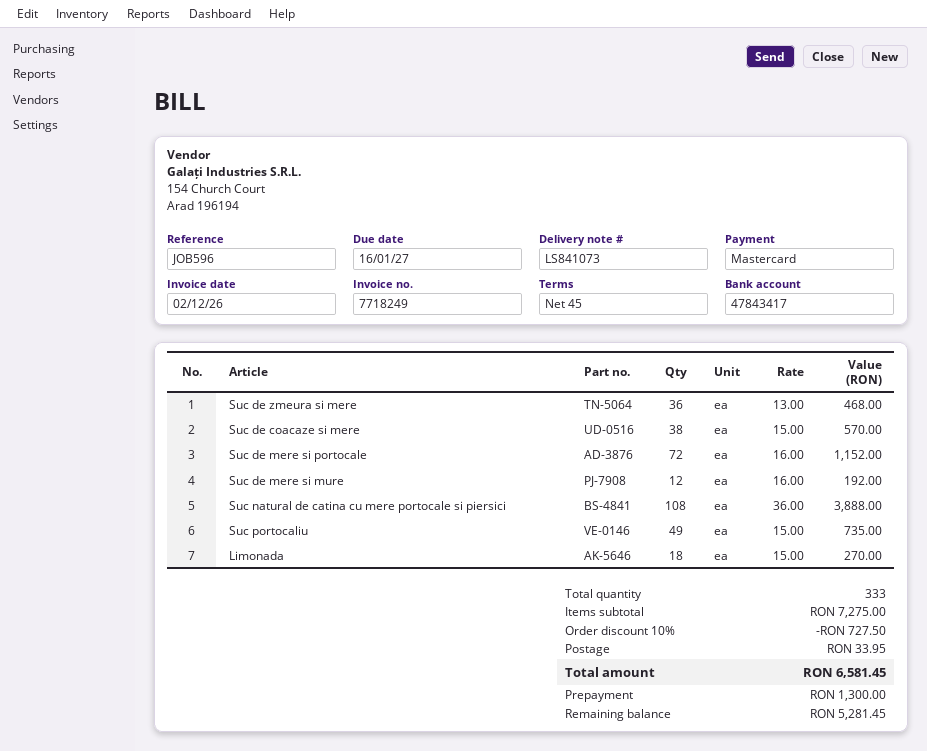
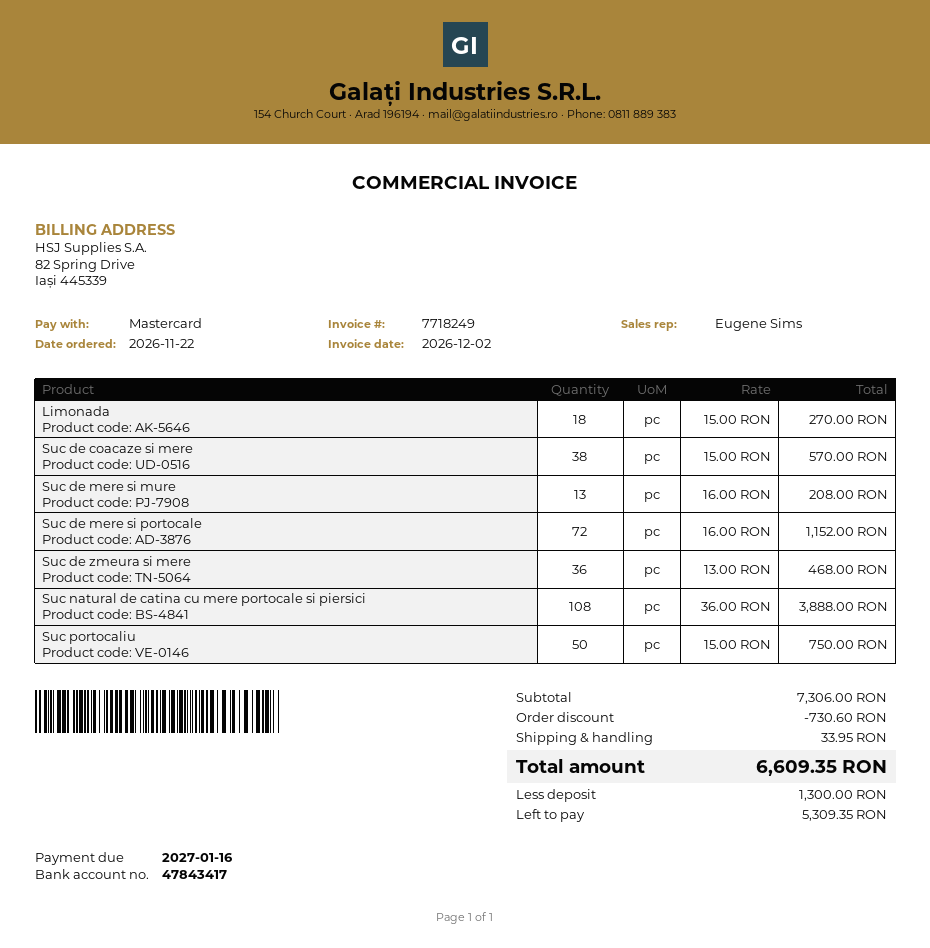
Suc de mere si mure: 12 x 16.00 = 192.00 -> 13 x 16.00 = 208.00
Suc portocaliu: 49 x 15.00 = 735.00 -> 50 x 15.00 = 750.00
subtotal: 7275.00 -> 7306.00
discount: 727.50 -> 730.60
total: 6581.45 -> 6609.35
balance: 5281.45 -> 5309.35

